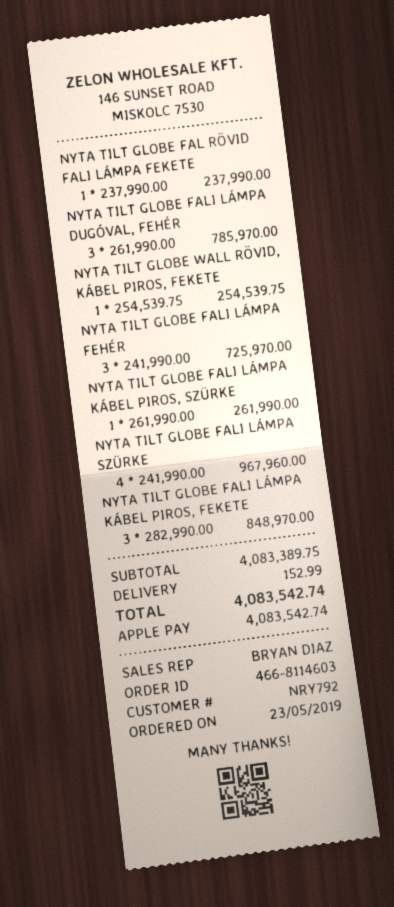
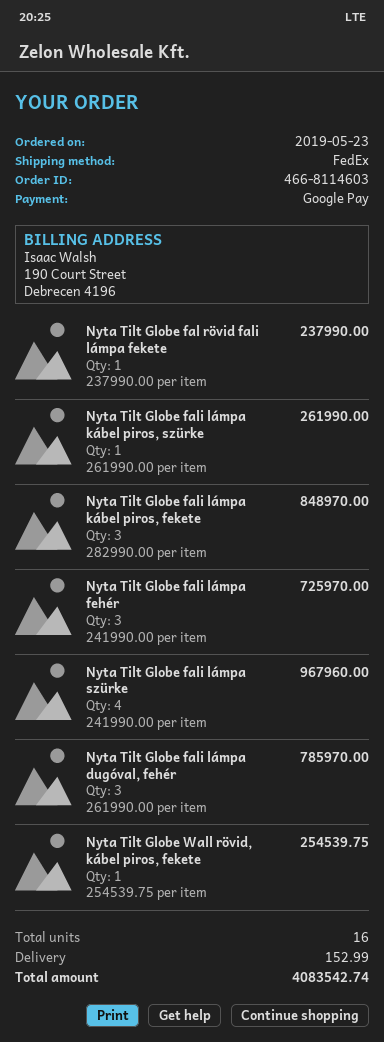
payment method: Apple Pay -> Google Pay

